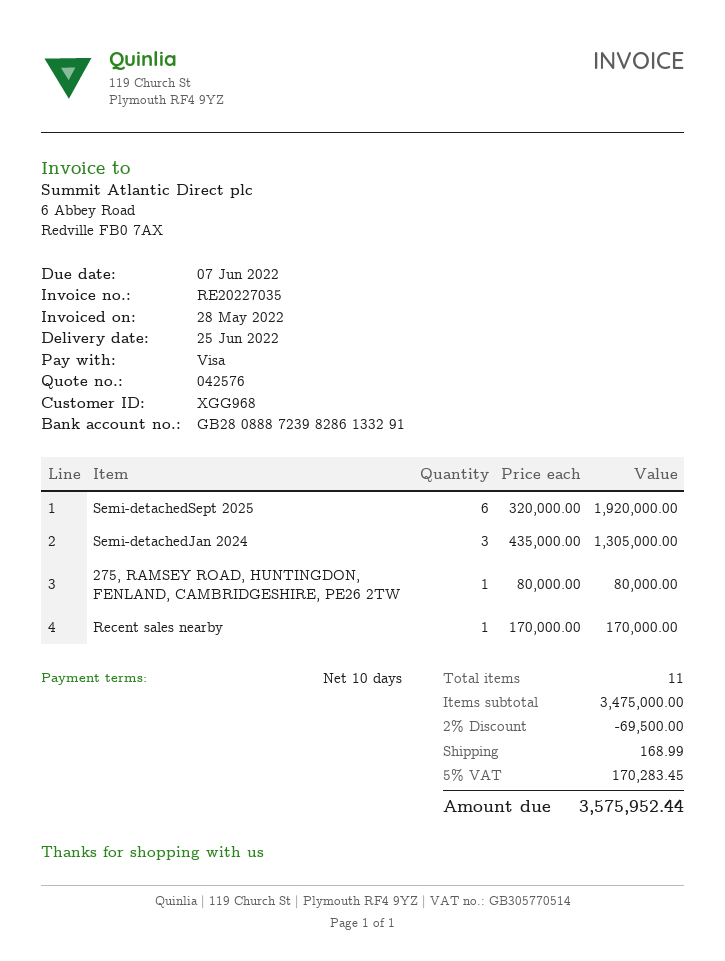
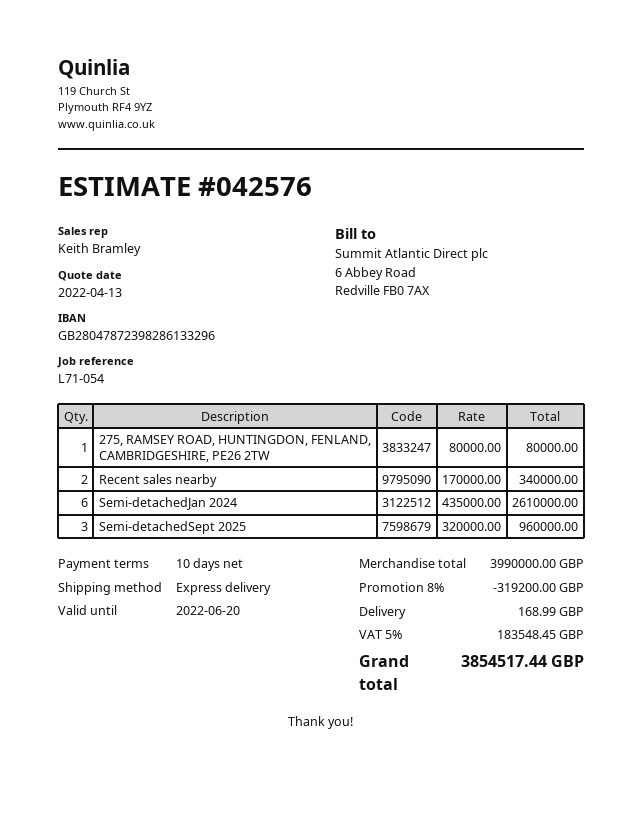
bank account: GB28088872398286133291 -> GB28047872398286133296
Semi-detachedSept 2025: 6 x 320000.00 = 1920000.00 -> 3 x 320000.00 = 960000.00
Semi-detachedJan 2024: 3 x 435000.00 = 1305000.00 -> 6 x 435000.00 = 2610000.00
Recent sales nearby: 1 x 170000.00 = 170000.00 -> 2 x 170000.00 = 340000.00
subtotal: 3475000.00 -> 3990000.00
discount: 2% = 69500.00 -> 8% = 319200.00
tax: 5% = 170283.45 -> 5% = 183548.45
total: 3575952.44 -> 3854517.44

